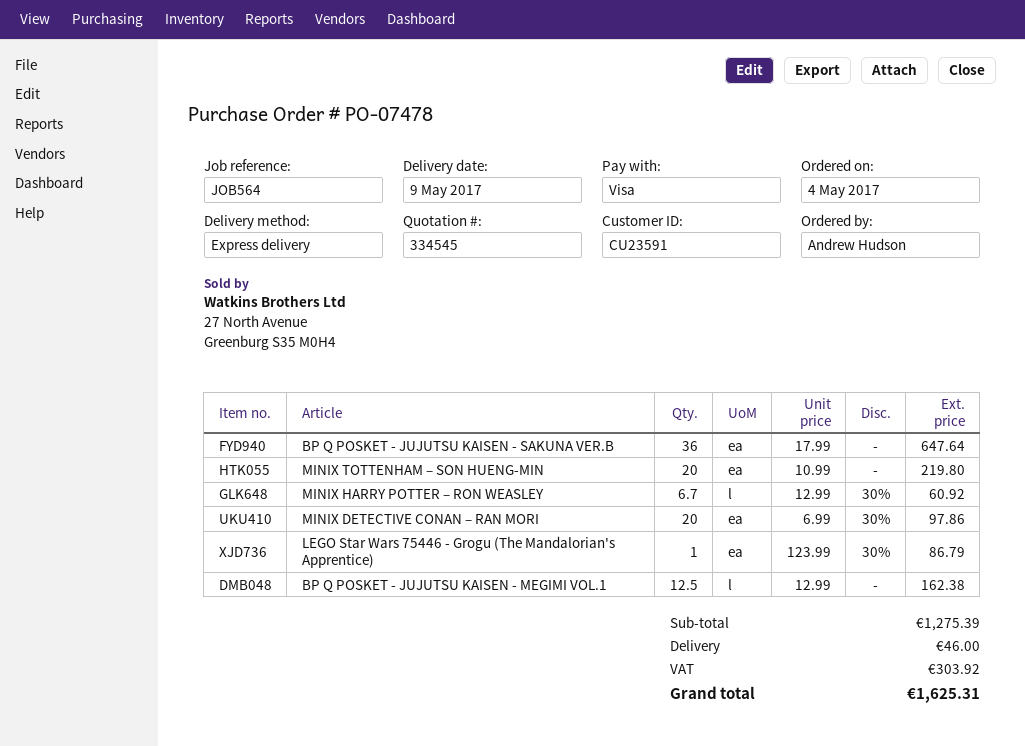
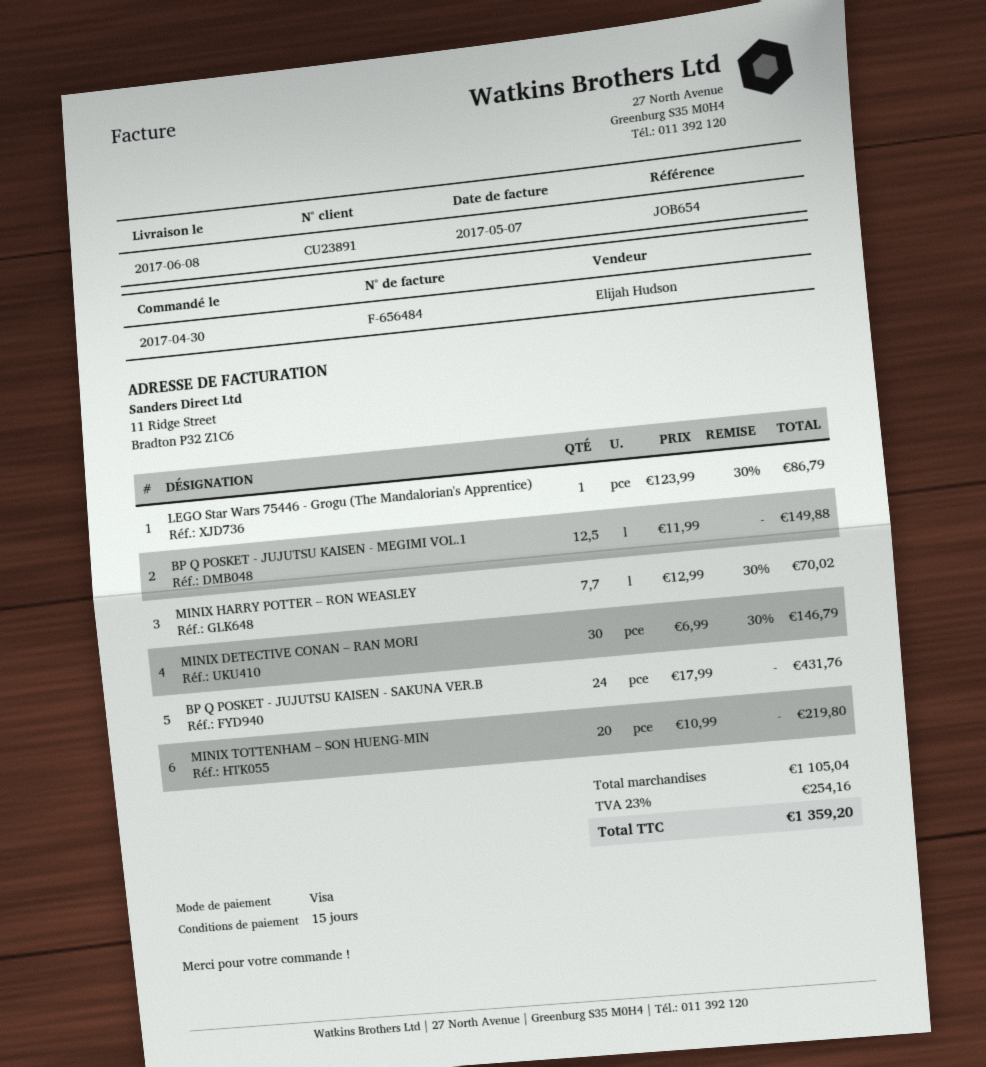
order date: 2017-05-04 -> 2017-04-30
delivery date: 2017-05-09 -> 2017-06-08
customer number: CU23591 -> CU23891
reference: JOB564 -> JOB654
BP Q POSKET - JUJUTSU KAISEN - SAKUNA VER.B: 36 x 17.99 = 647.64 -> 24 x 17.99 = 431.76
MINIX HARRY POTTER – RON WEASLEY: 6.7 x 12.99 - 30% = 60.92 -> 7.7 x 12.99 - 30% = 70.02
MINIX DETECTIVE CONAN – RAN MORI: 20 x 6.99 - 30% = 97.86 -> 30 x 6.99 - 30% = 146.79
BP Q POSKET - JUJUTSU KAISEN - MEGIMI VOL.1: 12.5 x 12.99 = 162.38 -> 12.5 x 11.99 = 149.88
subtotal: 1275.39 -> 1105.04
shipping: 46.00 -> none
tax: 303.92 -> 254.16
total: 1625.31 -> 1359.20

